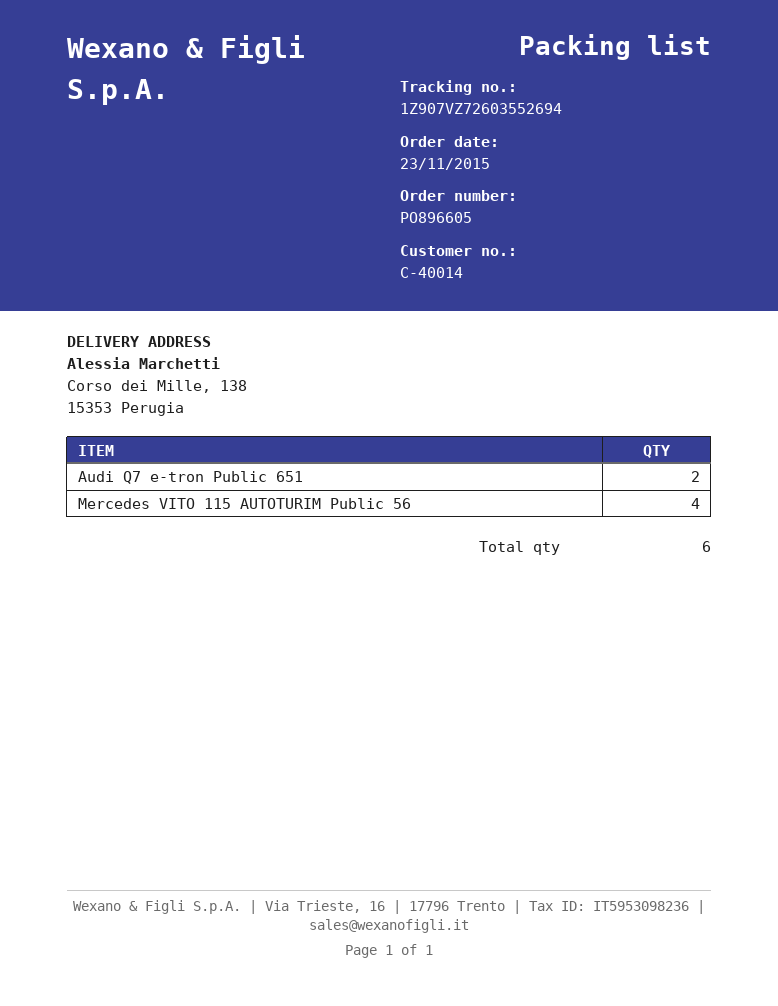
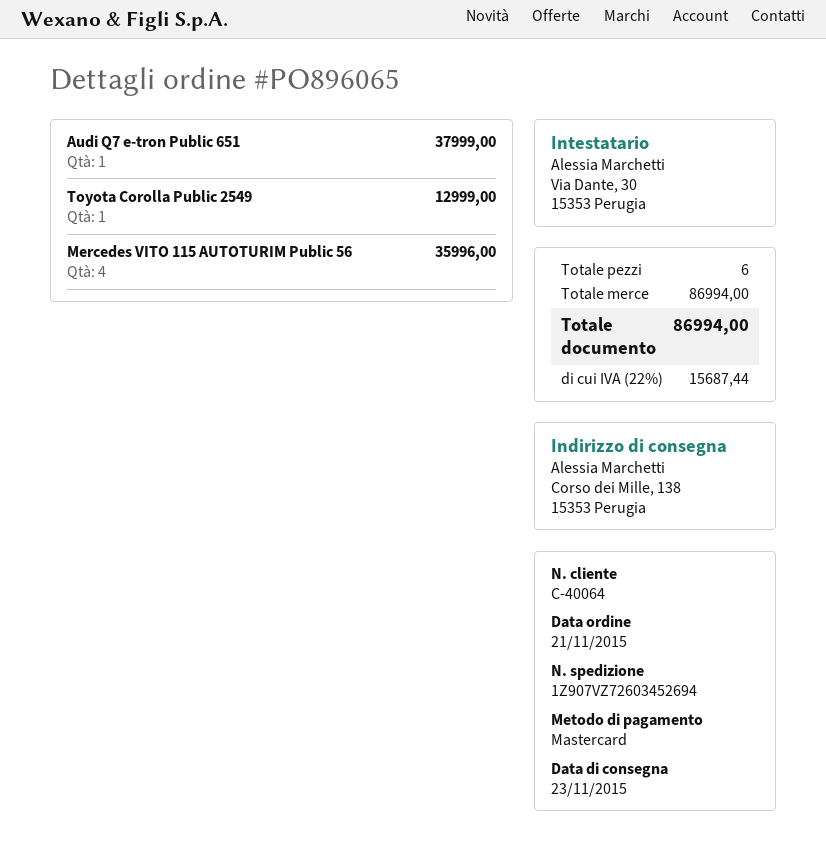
order number: PO896605 -> PO896065
order date: 2015-11-23 -> 2015-11-21
customer number: C-40014 -> C-40064
tracking number: 1Z907VZ72603552694 -> 1Z907VZ72603452694
Audi Q7 e-tron Public 651: 2 -> 1
Toyota Corolla Public 2549: none -> 1

